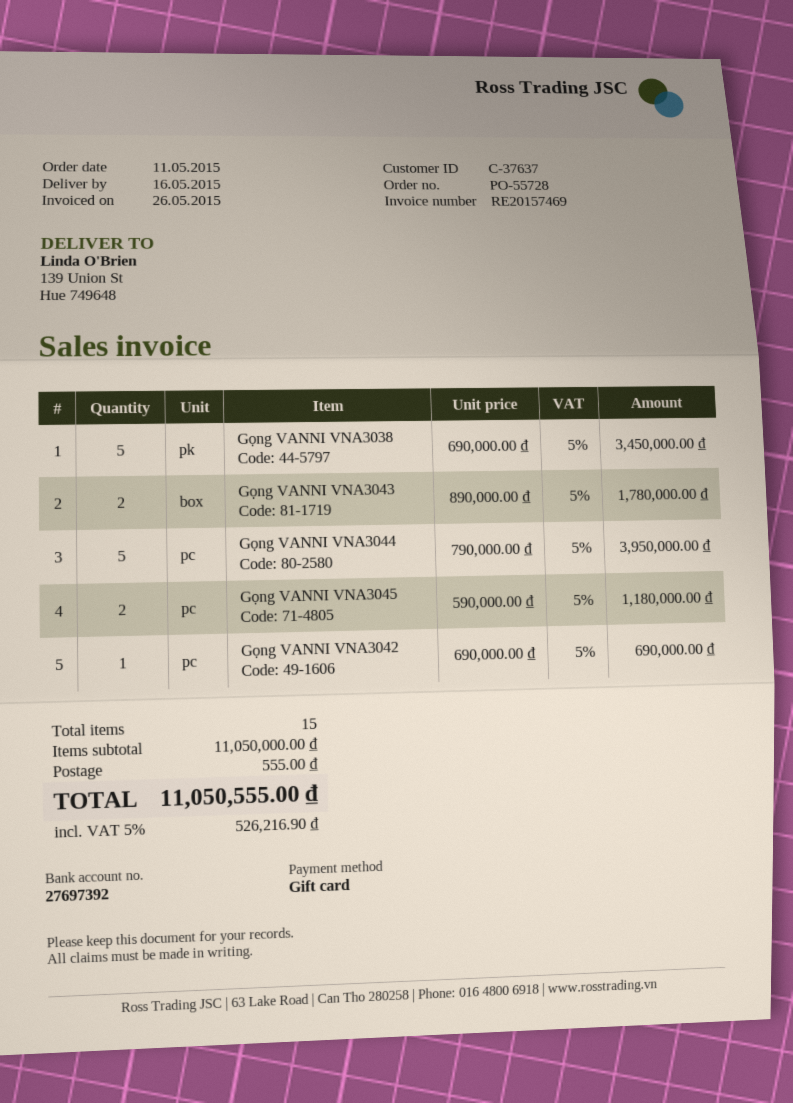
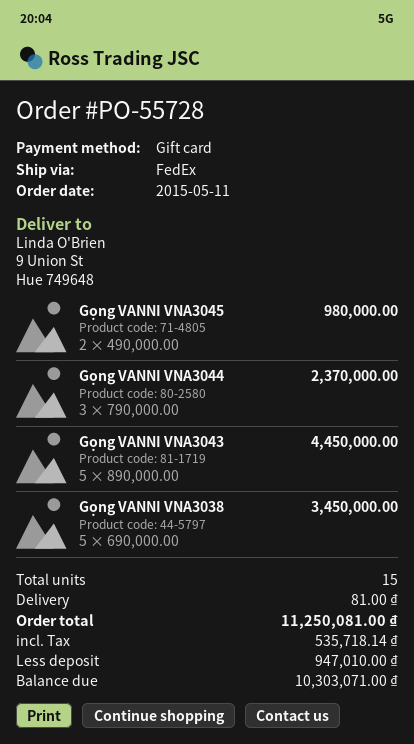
ship to: 139 Union St, Hue 749648 -> 9 Union St, Hue 749648
Gọng VANNI VNA3043: 2 x 890000.00 = 1780000.00 -> 5 x 890000.00 = 4450000.00
Gọng VANNI VNA3044: 5 x 790000.00 = 3950000.00 -> 3 x 790000.00 = 2370000.00
Gọng VANNI VNA3045: 2 x 590000.00 = 1180000.00 -> 2 x 490000.00 = 980000.00
Gọng VANNI VNA3042: 1 x 690000.00 = 690000.00 -> none
shipping: 555.00 -> 81.00
tax: 526216.90 -> 535718.14
total: 11050555.00 -> 11250081.00

